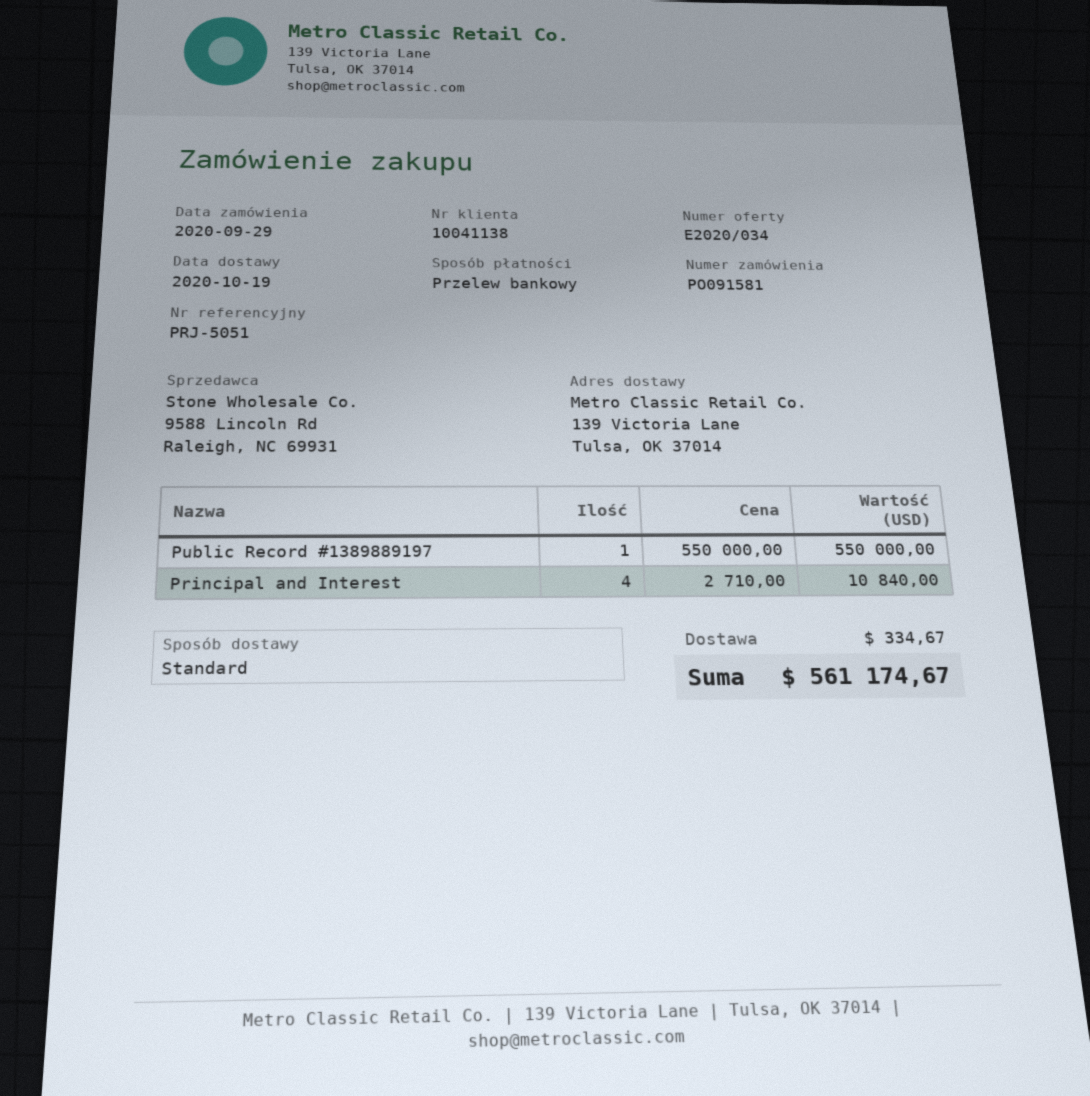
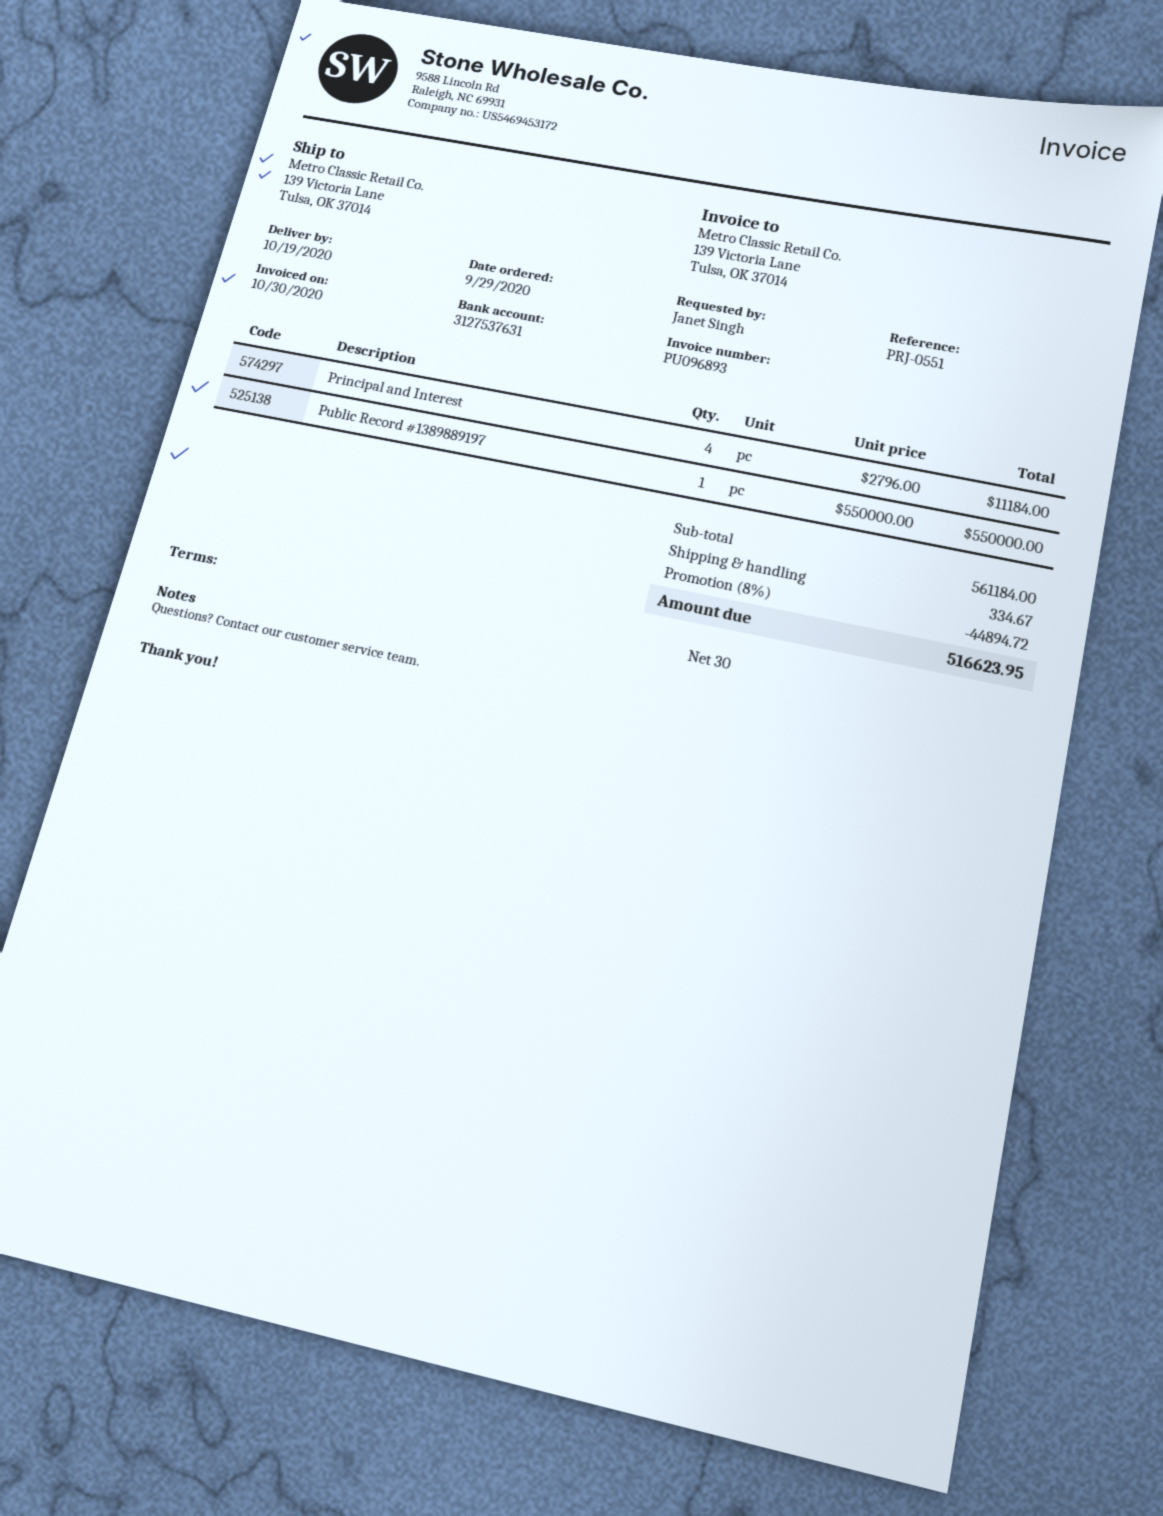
reference: PRJ-5051 -> PRJ-0551
Principal and Interest: 4 x 2710.00 = 10840.00 -> 4 x 2796.00 = 11184.00
discount: none -> 8% = 44894.72
total: 561174.67 -> 516623.95

